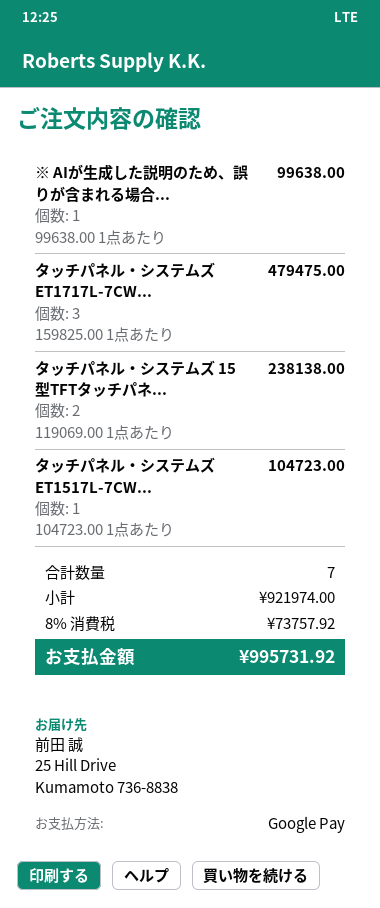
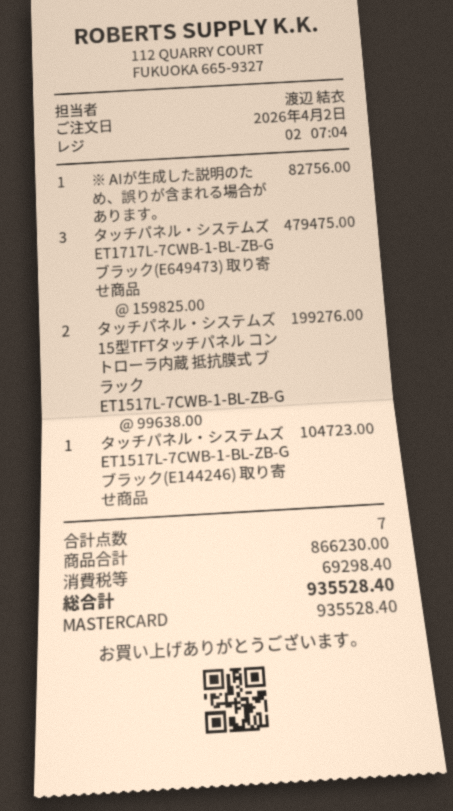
payment method: Google Pay -> Mastercard
※ AIが生成した説明のため、誤りが含まれる場合...: 1 x 99638.00 = 99638.00 -> 1 x 82756.00 = 82756.00
タッチパネル・システムズ 15型TFTタッチパネ...: 2 x 119069.00 = 238138.00 -> 2 x 99638.00 = 199276.00
subtotal: 921974.00 -> 866230.00
tax: 73757.92 -> 69298.40
total: 995731.92 -> 935528.40

